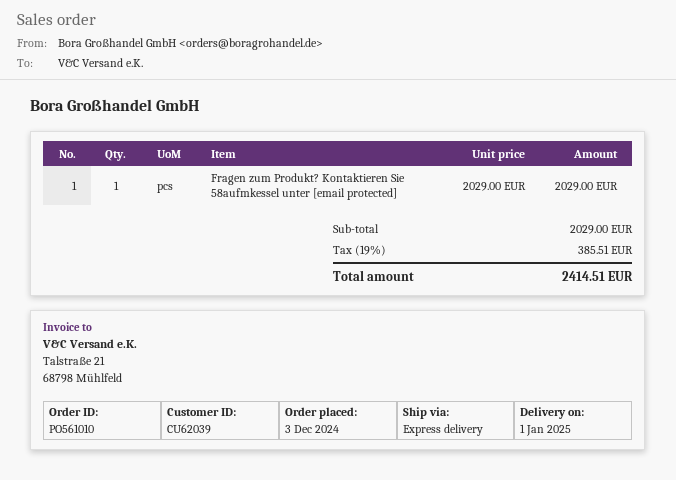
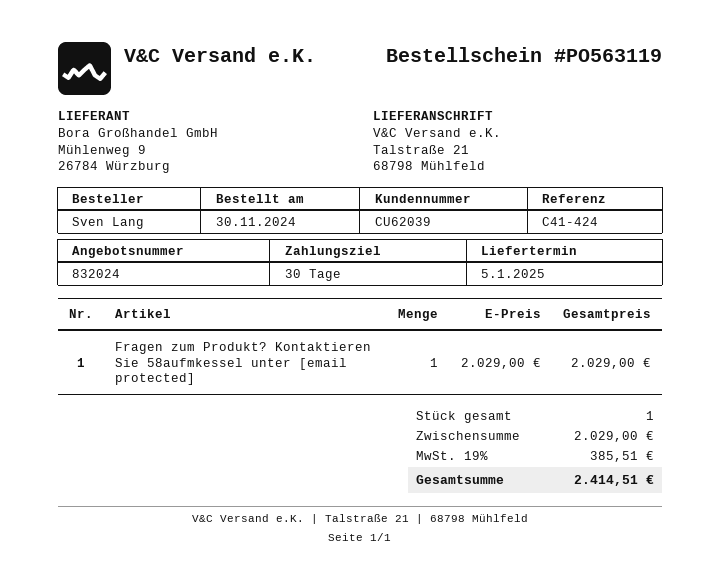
order number: PO561010 -> PO563119
order date: 2024-12-03 -> 2024-11-30
delivery date: 2025-01-01 -> 2025-01-05

